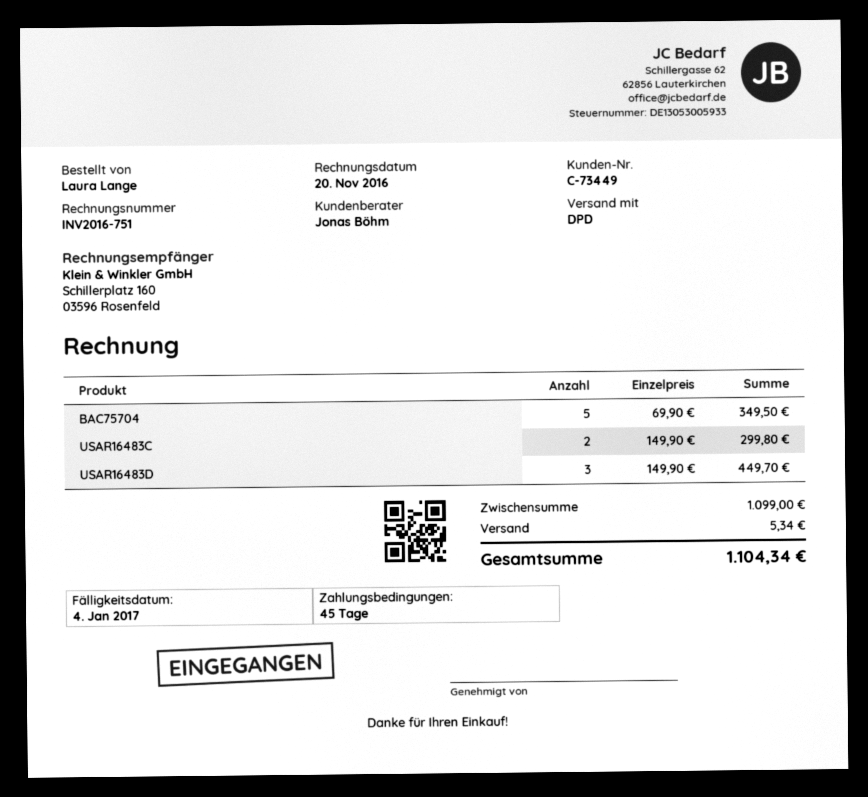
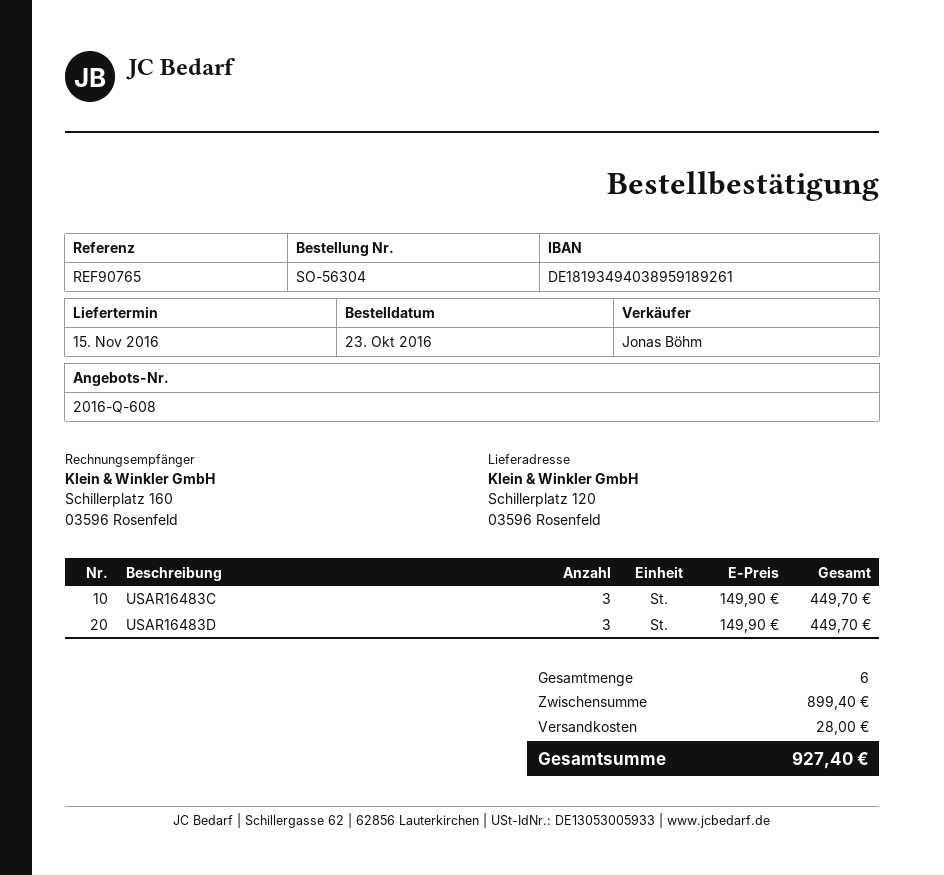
BAC75704: 5 x 69.90 = 349.50 -> none
USAR16483C: 2 x 149.90 = 299.80 -> 3 x 149.90 = 449.70
subtotal: 1099.00 -> 899.40
shipping: 5.34 -> 28.00
total: 1104.34 -> 927.40

